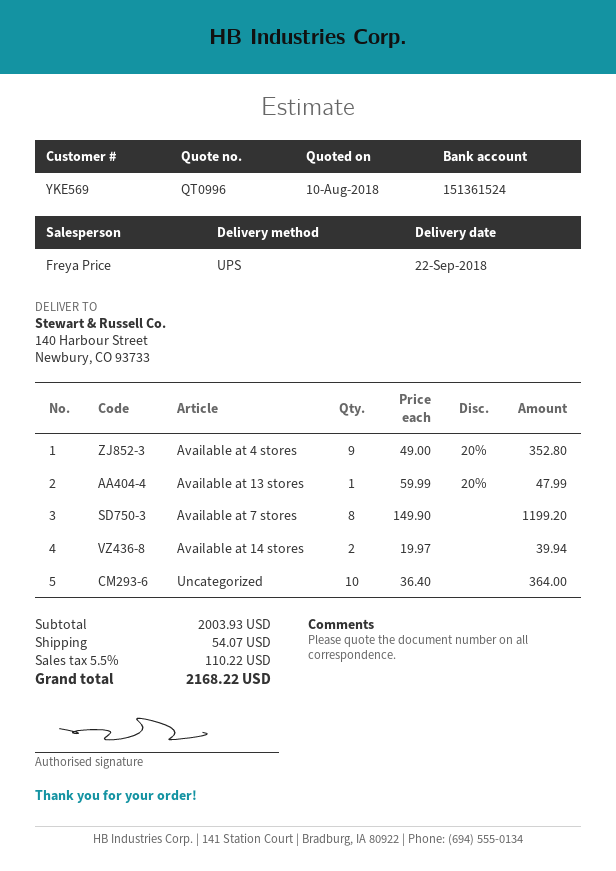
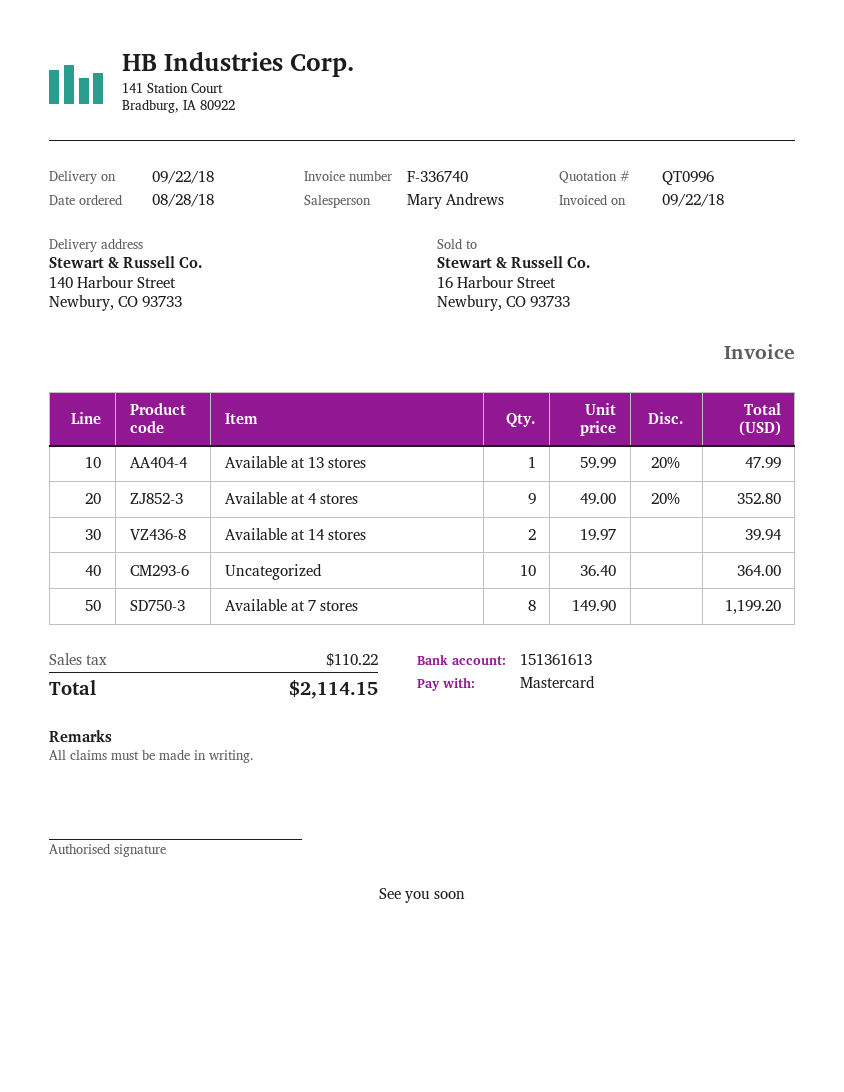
sales rep: Freya Price -> Mary Andrews
bank account: 151361524 -> 151361613
shipping: 54.07 -> none
total: 2168.22 -> 2114.15

